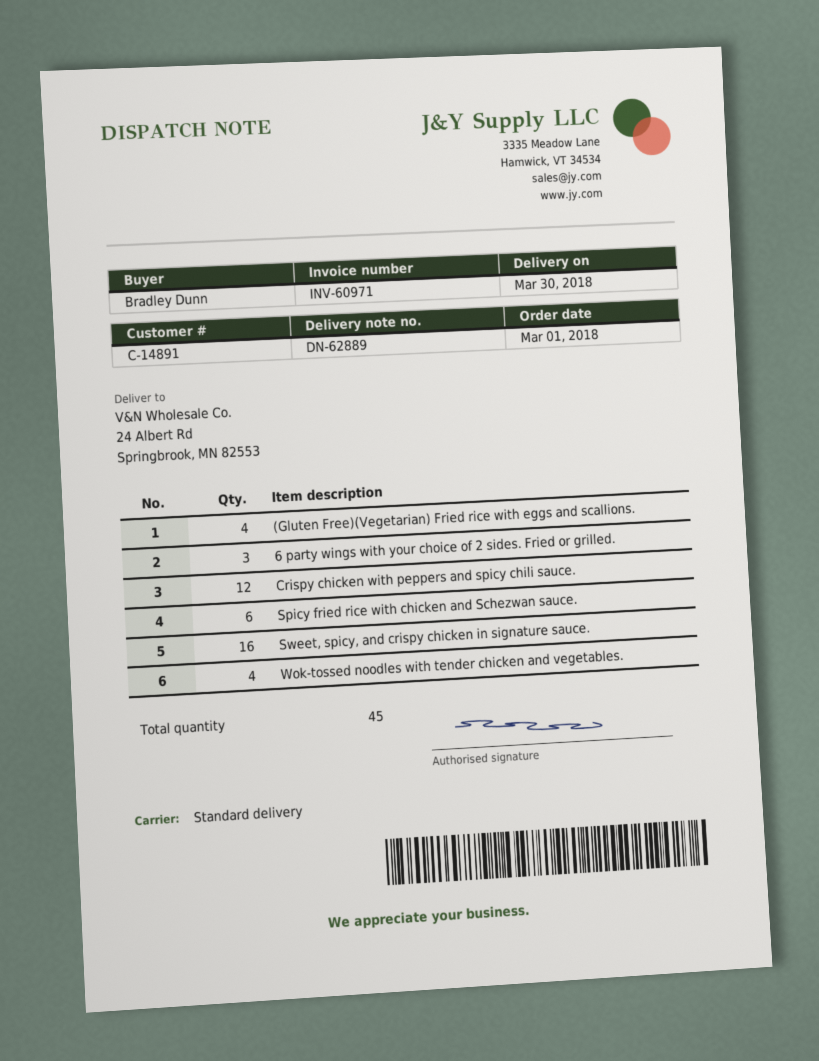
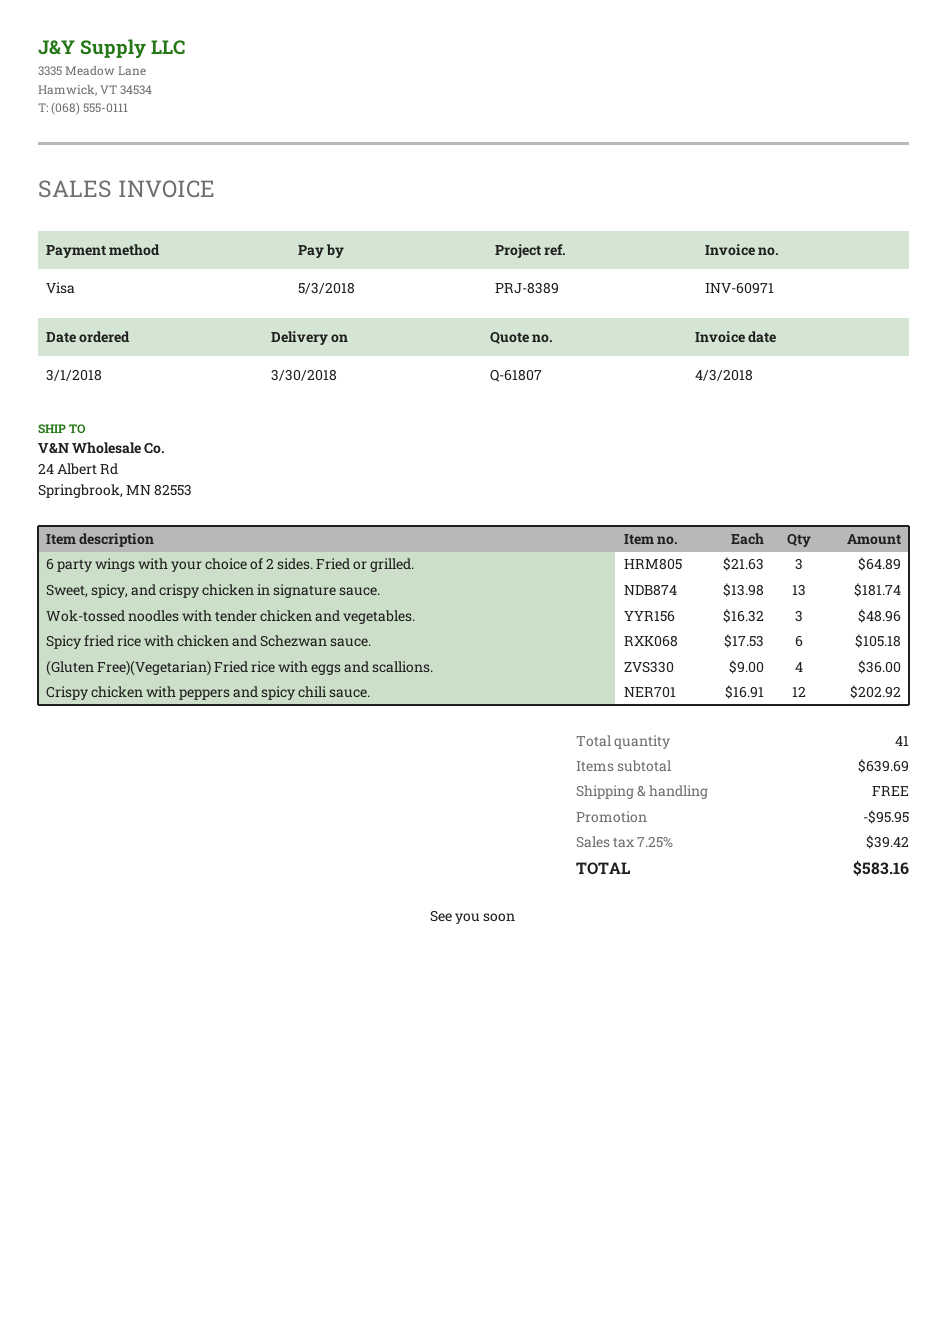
Sweet, spicy, and crispy chicken in signature sauce.: 16 -> 13
Wok-tossed noodles with tender chicken and vegetables.: 4 -> 3
total quantity: 45 -> 41

